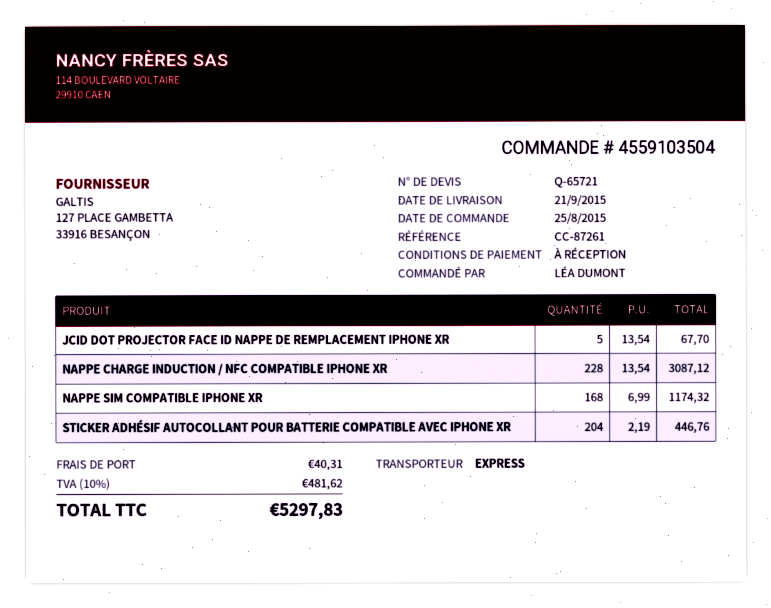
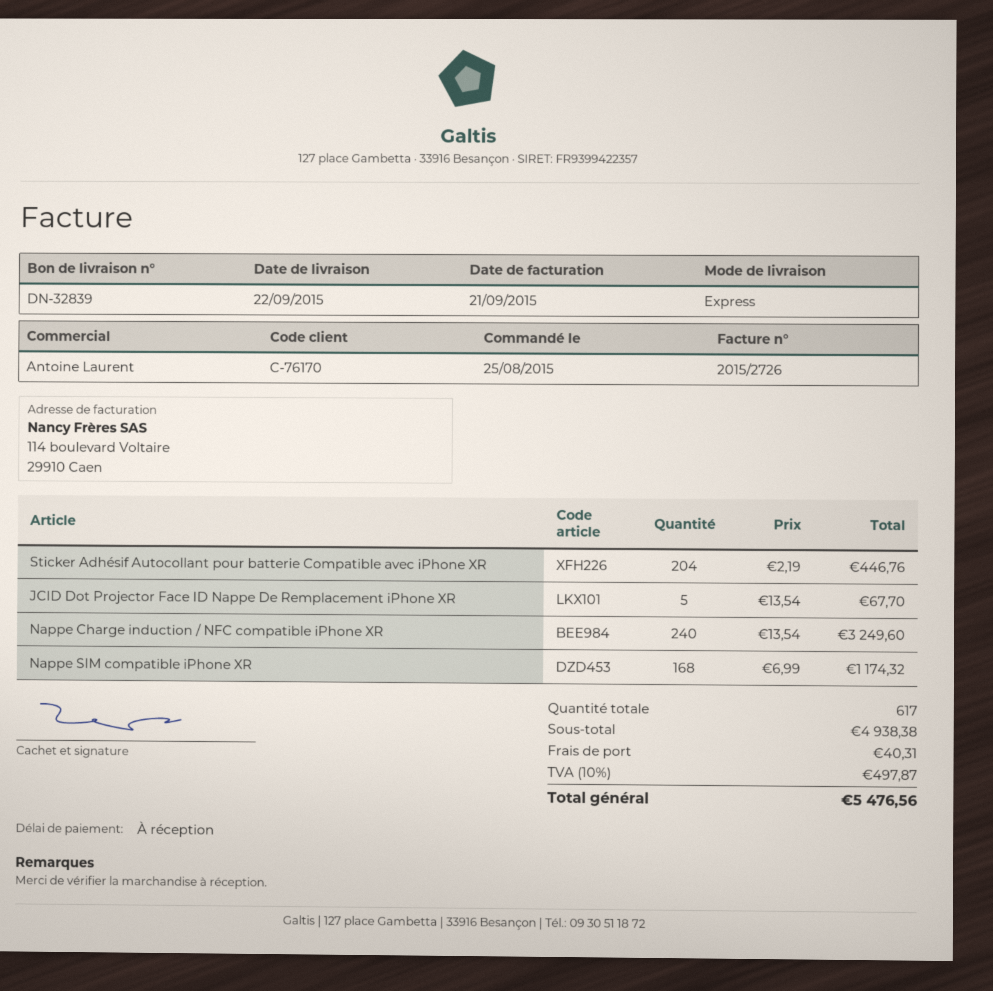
delivery date: 2015-09-21 -> 2015-09-22
NAPPE CHARGE INDUCTION / NFC COMPATIBLE IPHONE XR: 228 x 13.54 = 3087.12 -> 240 x 13.54 = 3249.60
tax: 10% = 481.62 -> 10% = 497.87
total: 5297.83 -> 5476.56

